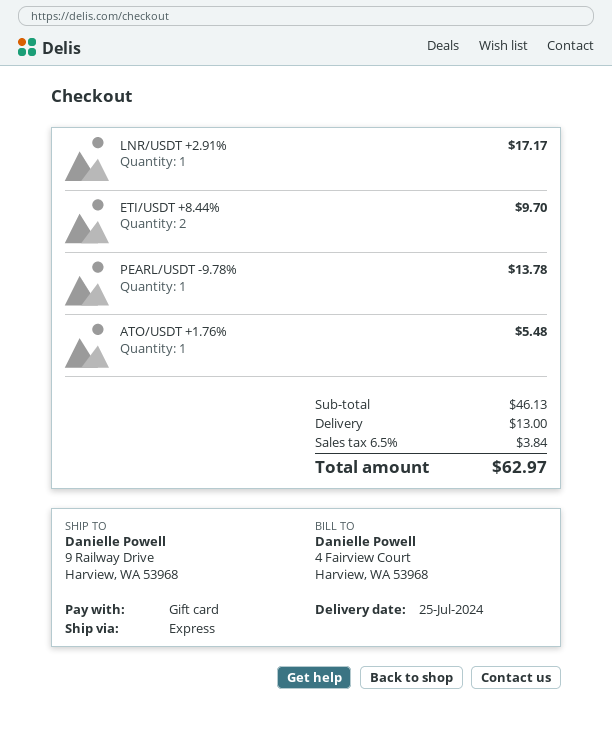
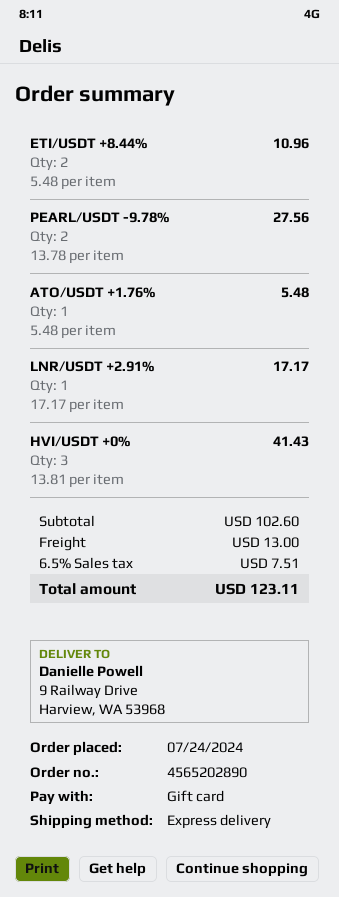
ETI/USDT +8.44%: 2 for 9.70 -> 2 for 10.96
PEARL/USDT -9.78%: 1 for 13.78 -> 2 for 27.56
HVI/USDT +0%: none -> 3 for 41.43
subtotal: 46.13 -> 102.60
tax: 6.5% = 3.84 -> 6.5% = 7.51
total: 62.97 -> 123.11

